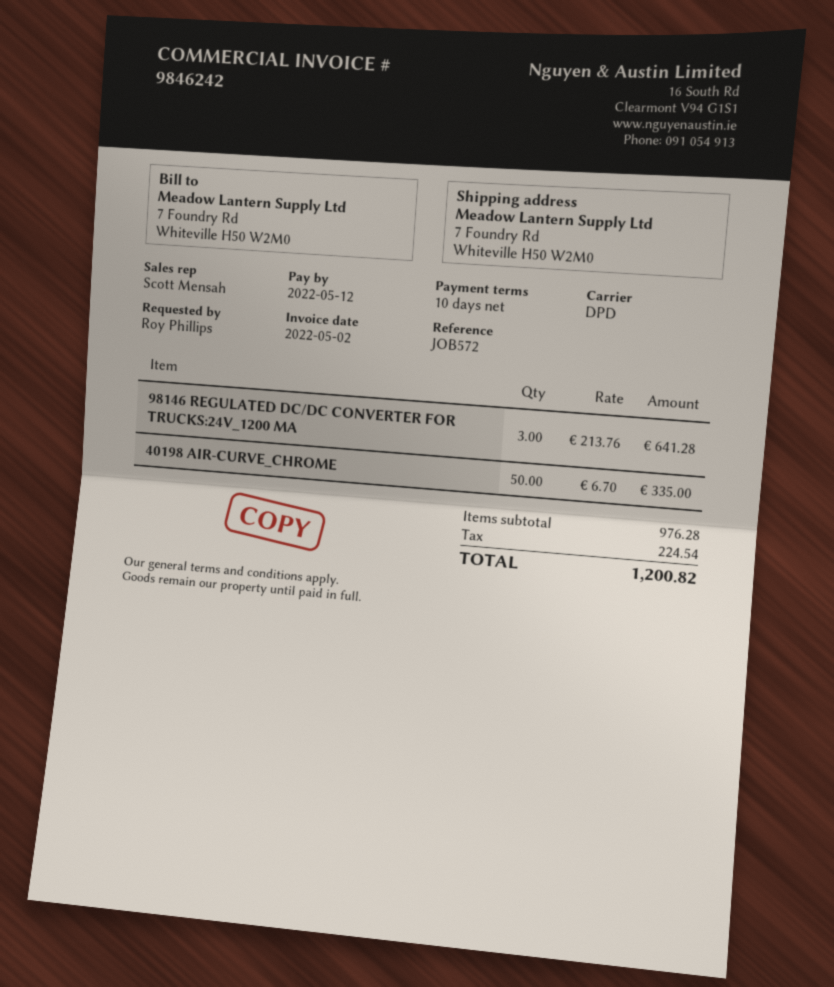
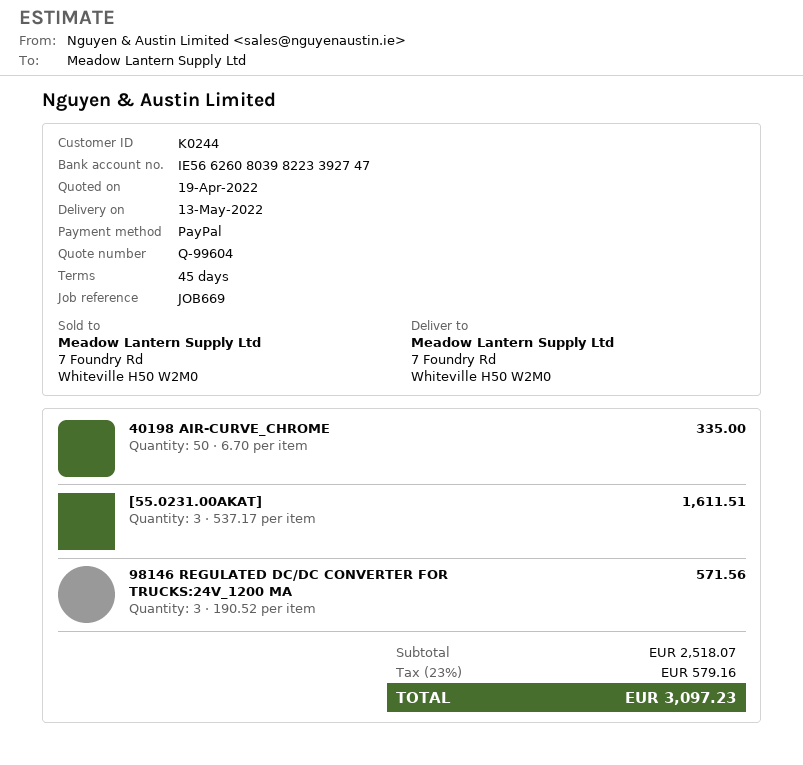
payment terms: 10 days -> 45 days
reference: JOB572 -> JOB669
98146 REGULATED DC/DC CONVERTER FOR TRUCKS:24V_1200 MA: 3 x 213.76 = 641.28 -> 3 x 190.52 = 571.56
[55.0231.00AKAT]: none -> 3 x 537.17 = 1611.51
subtotal: 976.28 -> 2518.07
tax: 224.54 -> 579.16
total: 1200.82 -> 3097.23

